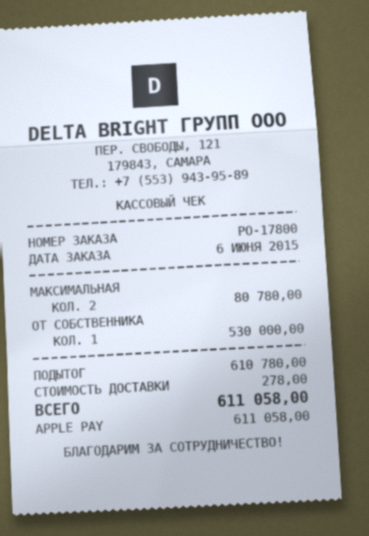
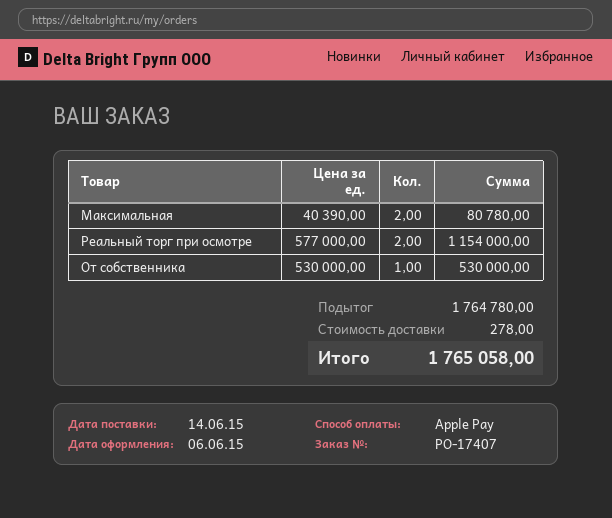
order number: PO-17800 -> PO-17407
Реальный торг при осмотре: none -> 2 for 1154000.00
subtotal: 610780.00 -> 1764780.00
total: 611058.00 -> 1765058.00

